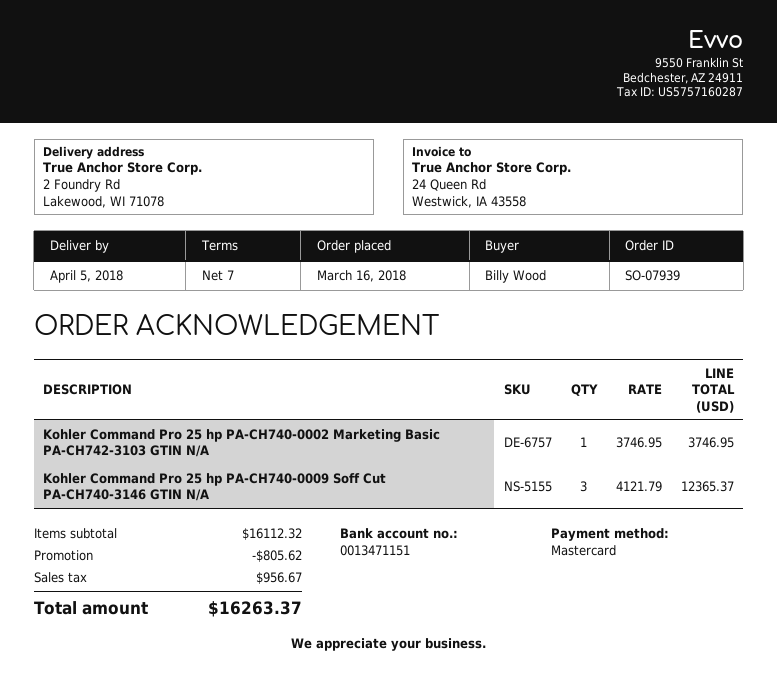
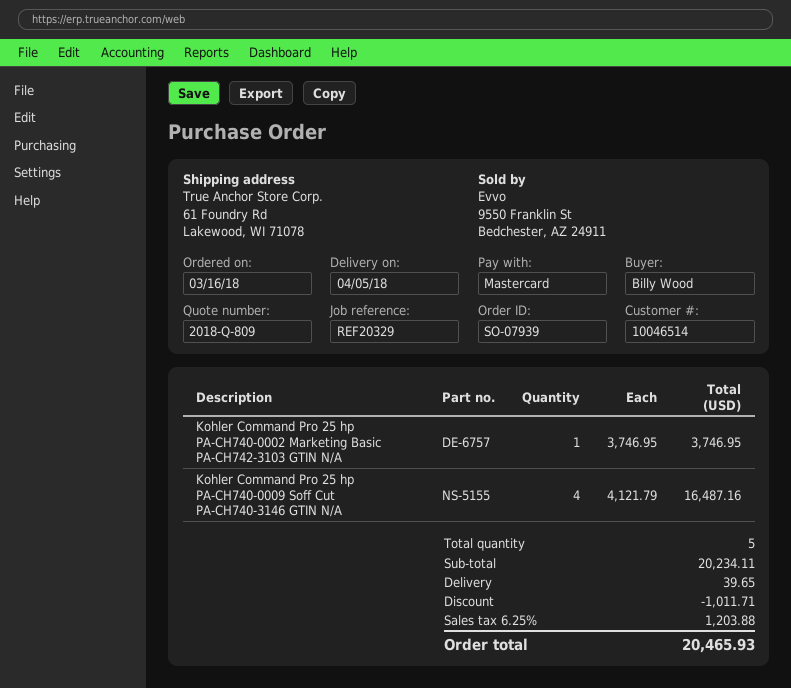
ship to: 2 Foundry Rd, Lakewood, WI 71078 -> 61 Foundry Rd, Lakewood, WI 71078
Kohler Command Pro 25 hp PA-CH740-0009 Soff Cut PA-CH740-3146 GTIN N/A: 3 x 4121.79 = 12365.37 -> 4 x 4121.79 = 16487.16
subtotal: 16112.32 -> 20234.11
discount: 805.62 -> 1011.71
shipping: none -> 39.65
tax: 956.67 -> 1203.88
total: 16263.37 -> 20465.93

